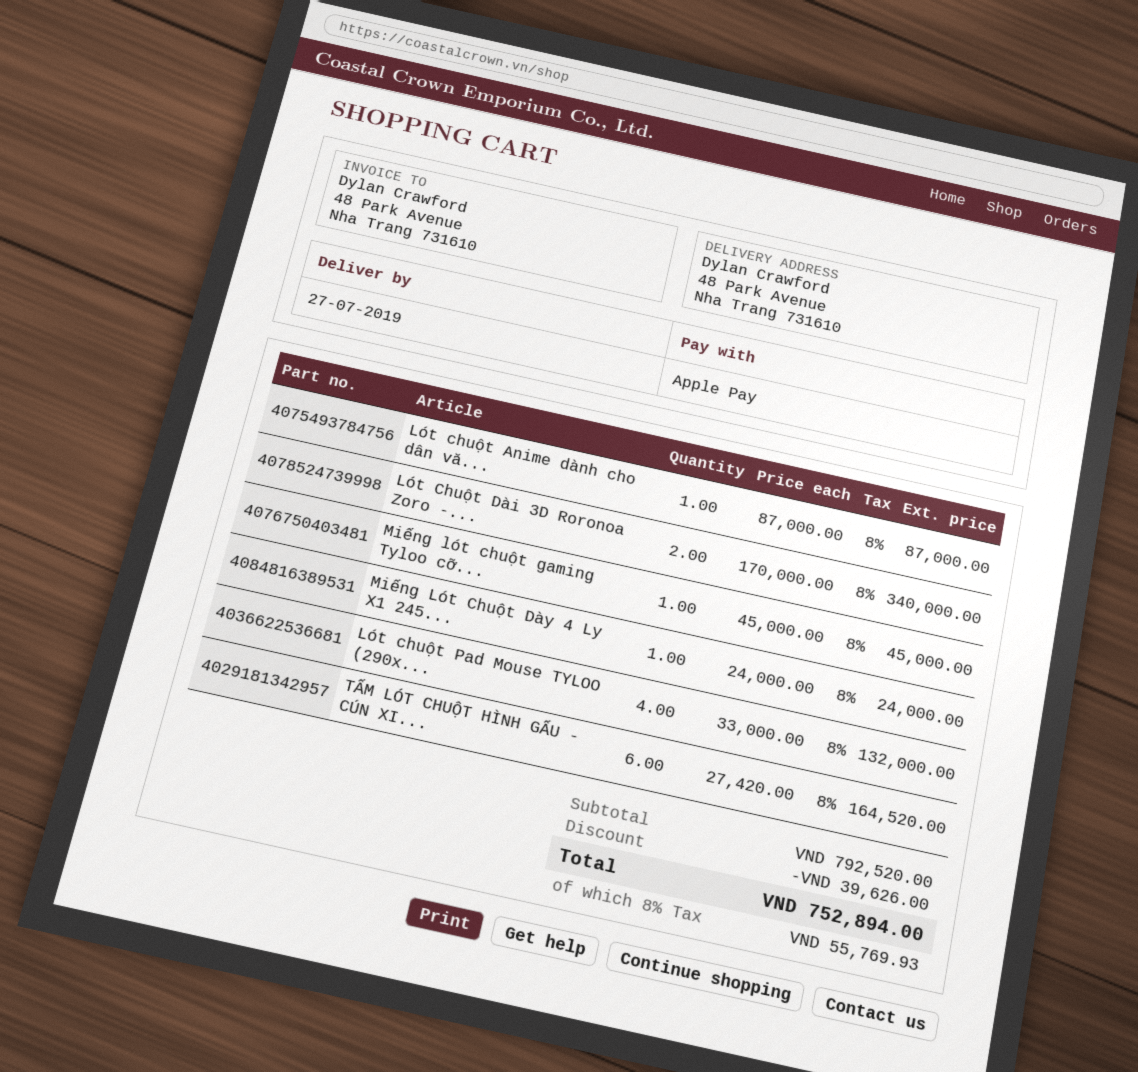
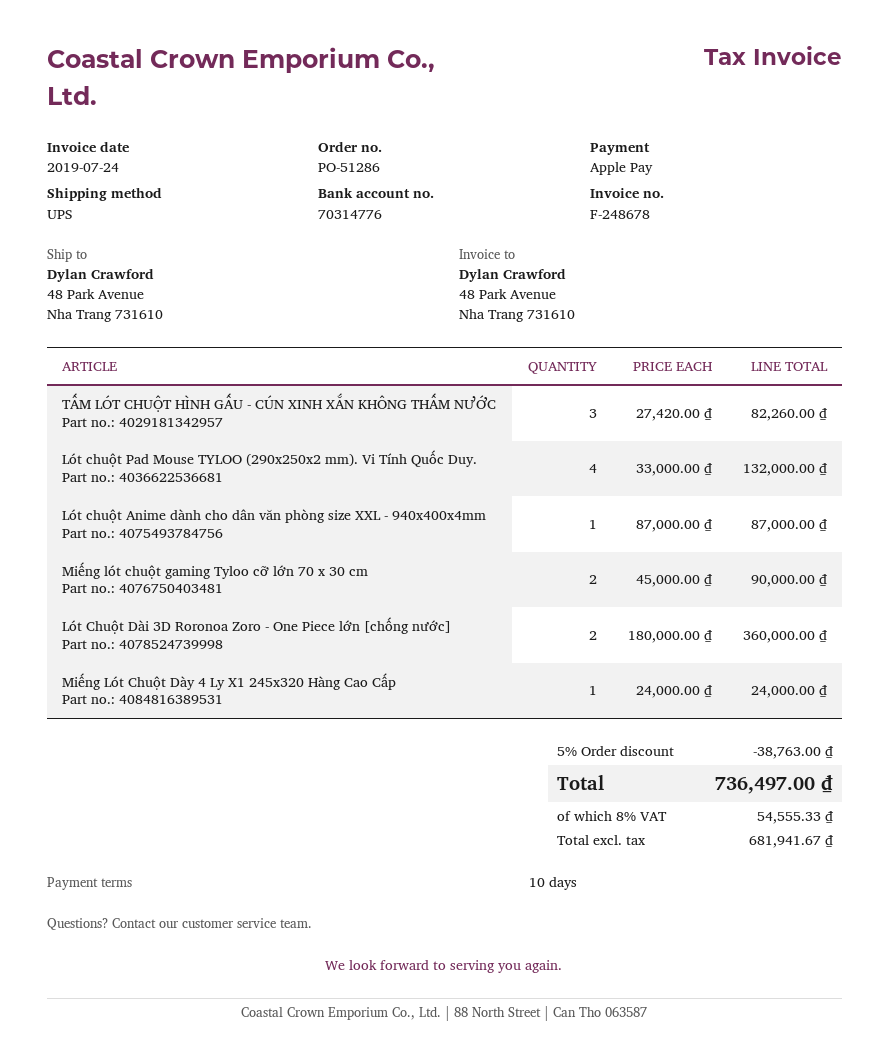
Lót Chuột Dài 3D Roronoa Zoro -...: 2 x 170000.00 = 340000.00 -> 2 x 180000.00 = 360000.00
Miếng lót chuột gaming Tyloo cỡ...: 1 x 45000.00 = 45000.00 -> 2 x 45000.00 = 90000.00
TẤM LÓT CHUỘT HÌNH GẤU - CÚN XI...: 6 x 27420.00 = 164520.00 -> 3 x 27420.00 = 82260.00
discount: 39626.00 -> 38763.00
tax: 8% = 55769.93 -> 8% = 54555.33
total: 752894.00 -> 736497.00

